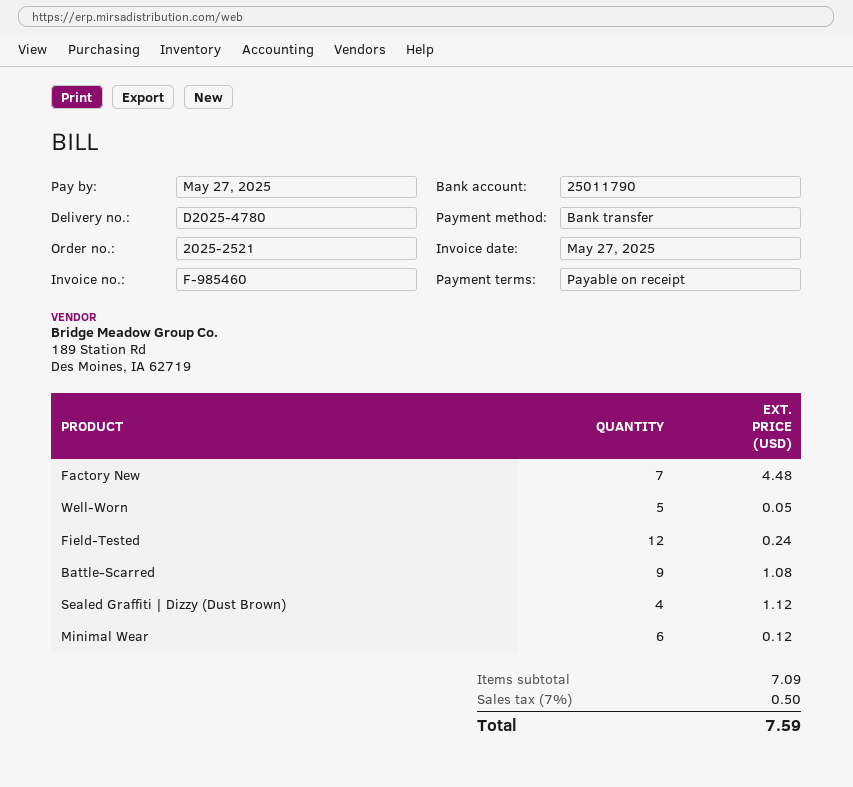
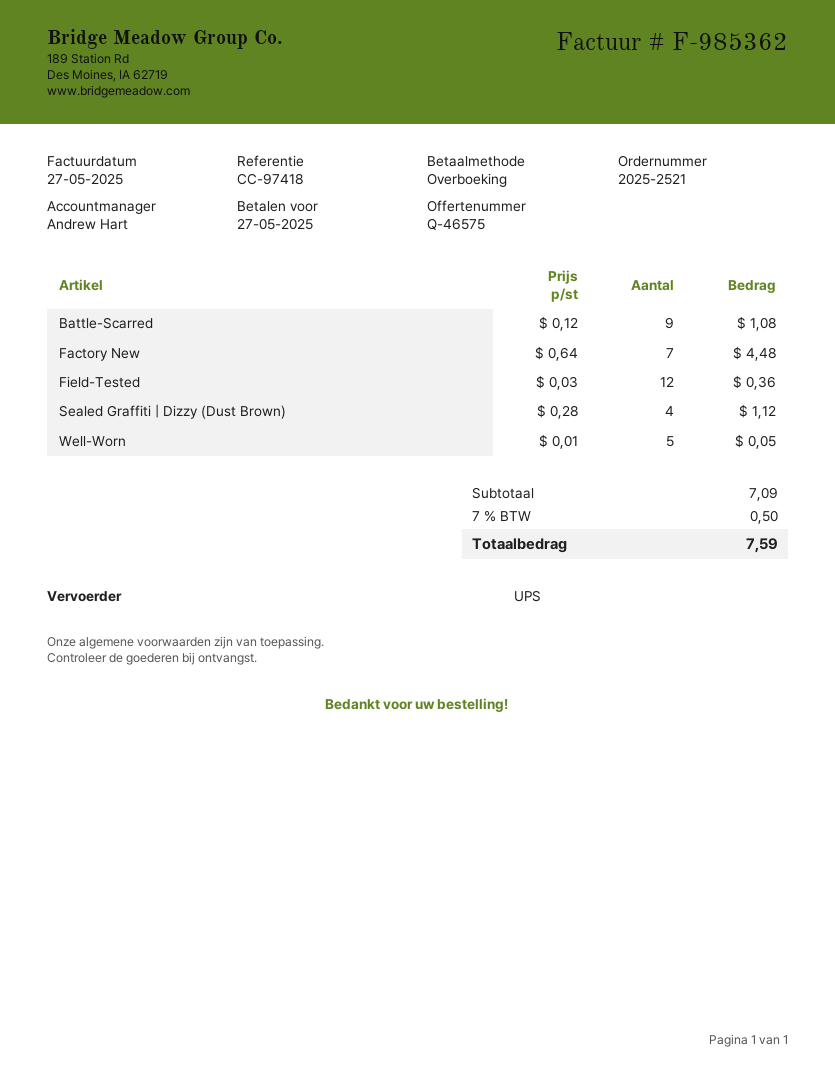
invoice number: F-985460 -> F-985362
Field-Tested: 12 for 0.24 -> 12 for 0.36
Minimal Wear: 6 for 0.12 -> none

